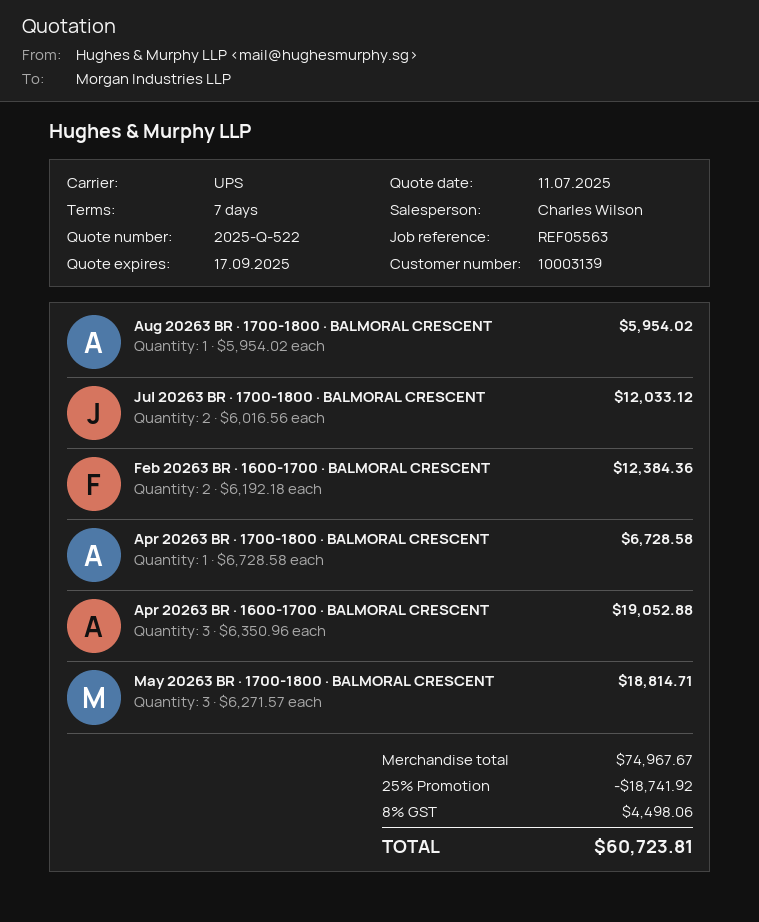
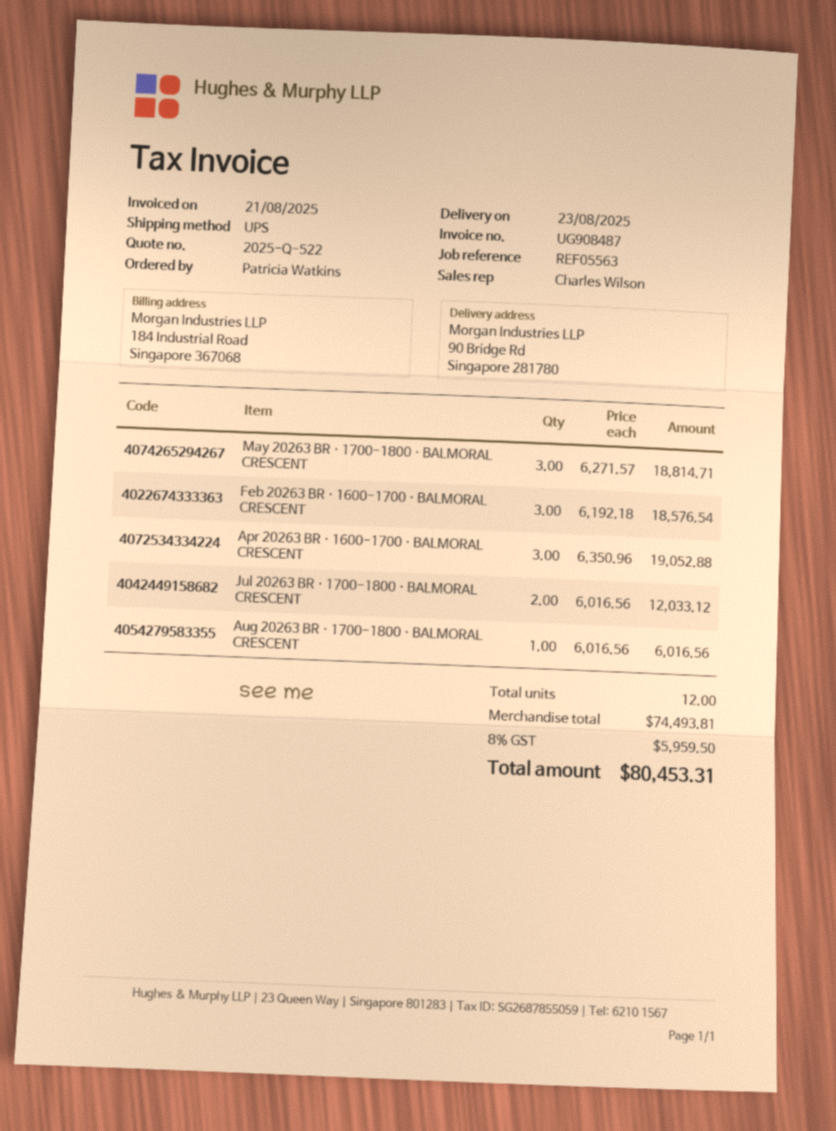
Aug 20263 BR · 1700-1800 · BALMORAL CRESCENT: 1 x 5954.02 = 5954.02 -> 1 x 6016.56 = 6016.56
Feb 20263 BR · 1600-1700 · BALMORAL CRESCENT: 2 x 6192.18 = 12384.36 -> 3 x 6192.18 = 18576.54
Apr 20263 BR · 1700-1800 · BALMORAL CRESCENT: 1 x 6728.58 = 6728.58 -> none
subtotal: 74967.67 -> 74493.81
discount: 25% = 18741.92 -> none
tax: 8% = 4498.06 -> 8% = 5959.50
total: 60723.81 -> 80453.31

